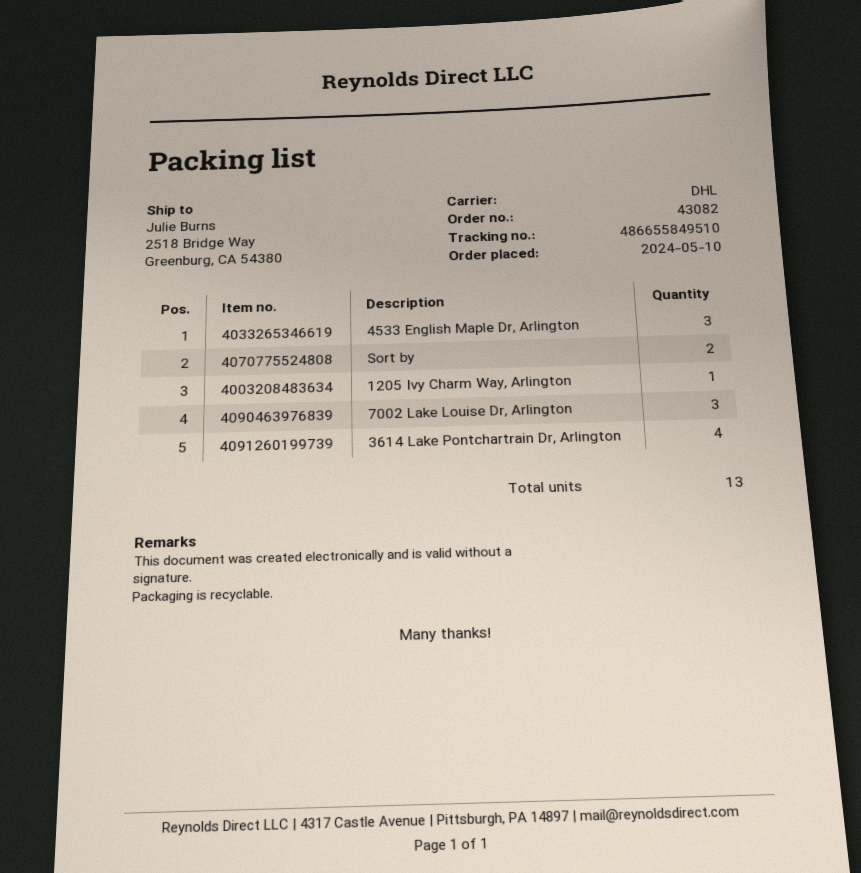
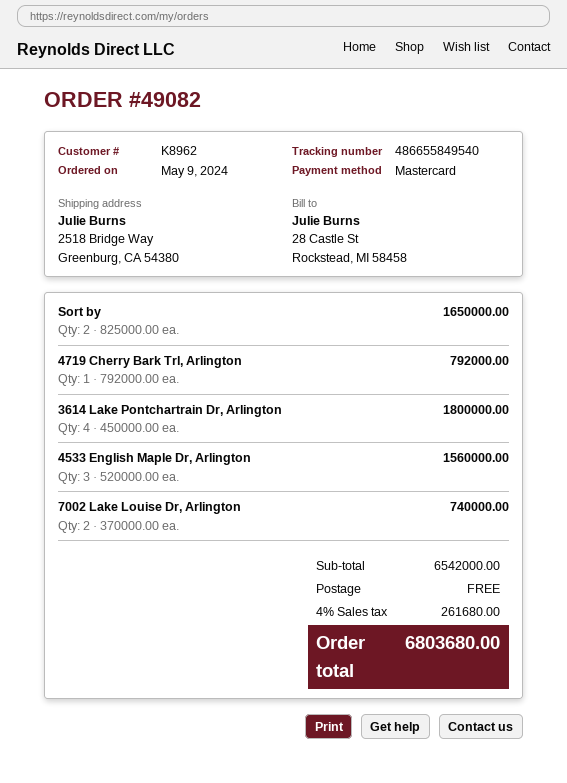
order number: 43082 -> 49082
order date: 2024-05-10 -> 2024-05-09
tracking number: 486655849510 -> 486655849540
1205 Ivy Charm Way, Arlington: 1 -> none
7002 Lake Louise Dr, Arlington: 3 -> 2
4719 Cherry Bark Trl, Arlington: none -> 1

